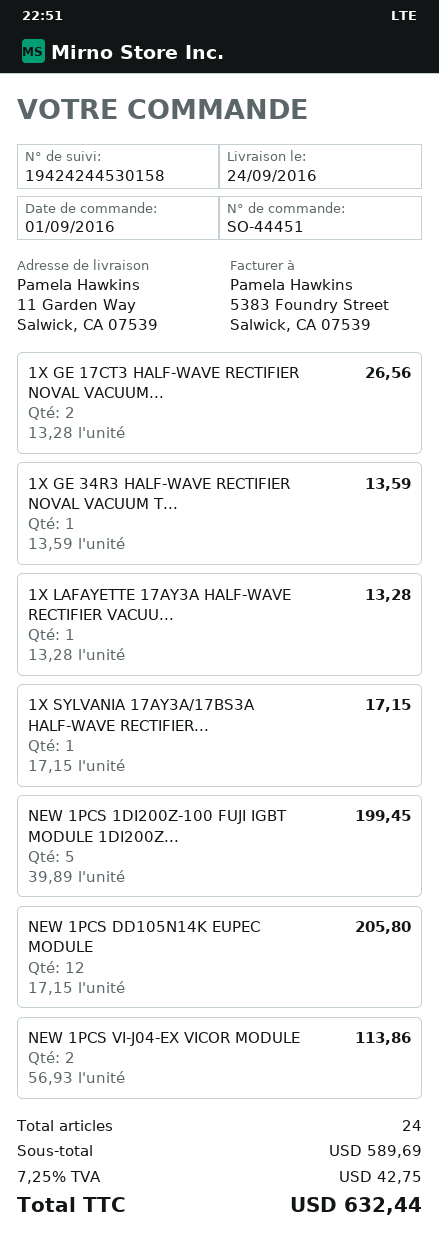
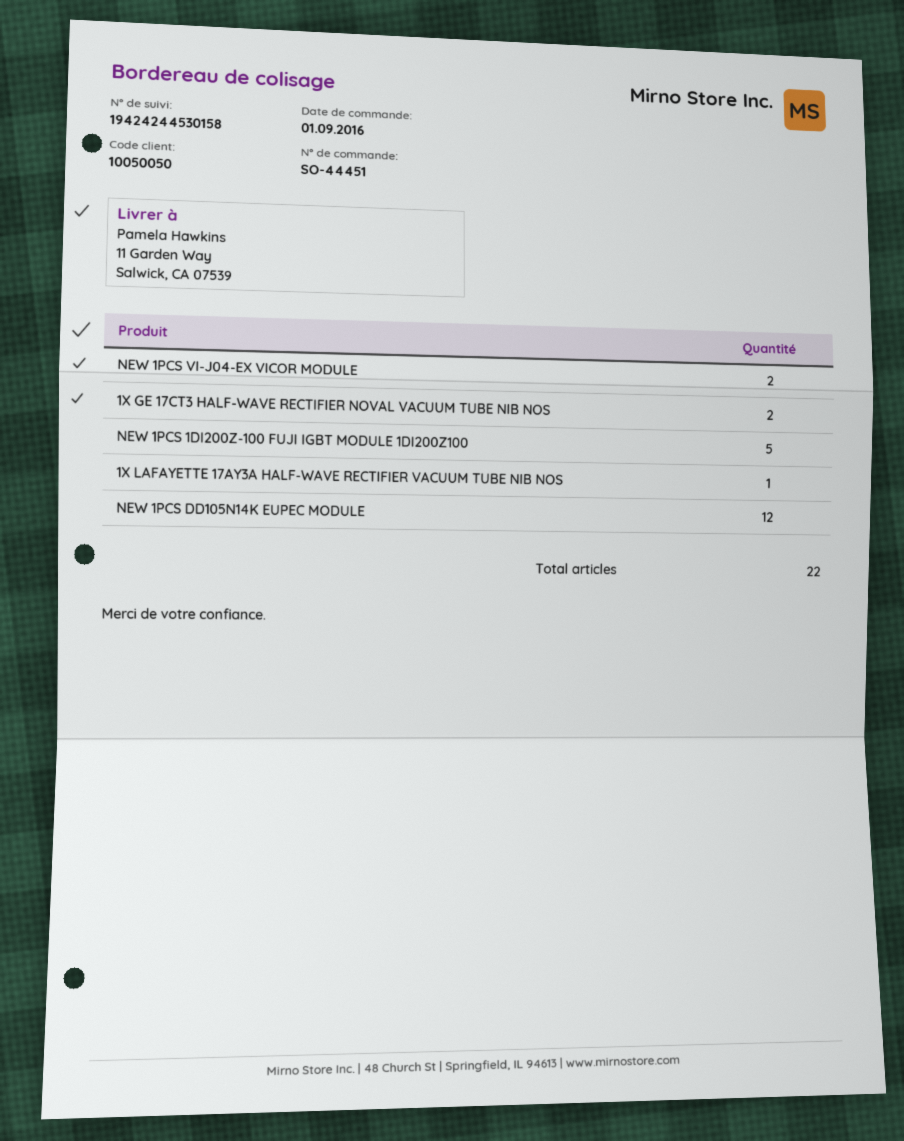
1X GE 34R3 HALF-WAVE RECTIFIER NOVAL VACUUM T...: 1 -> none
1X SYLVANIA 17AY3A/17BS3A HALF-WAVE RECTIFIER...: 1 -> none
total quantity: 24 -> 22

